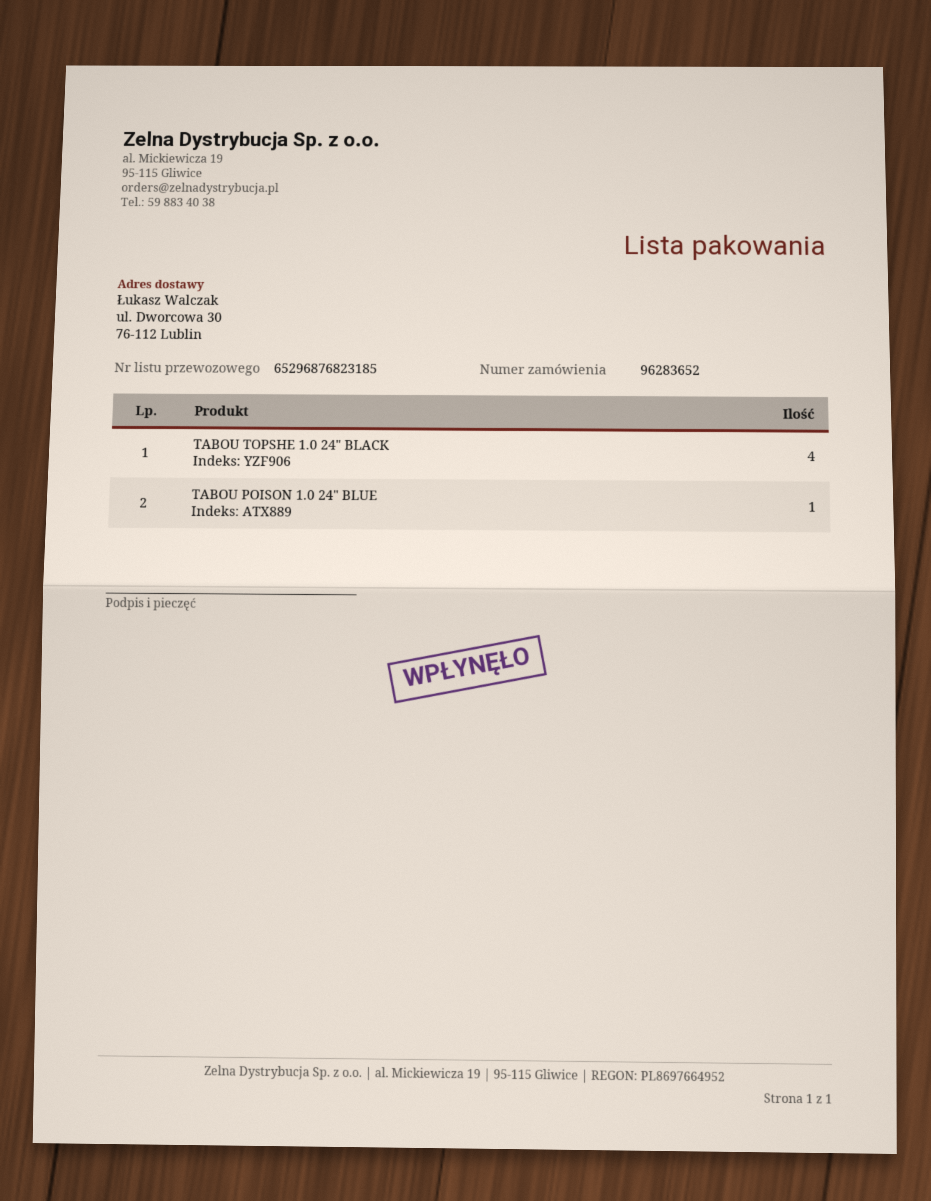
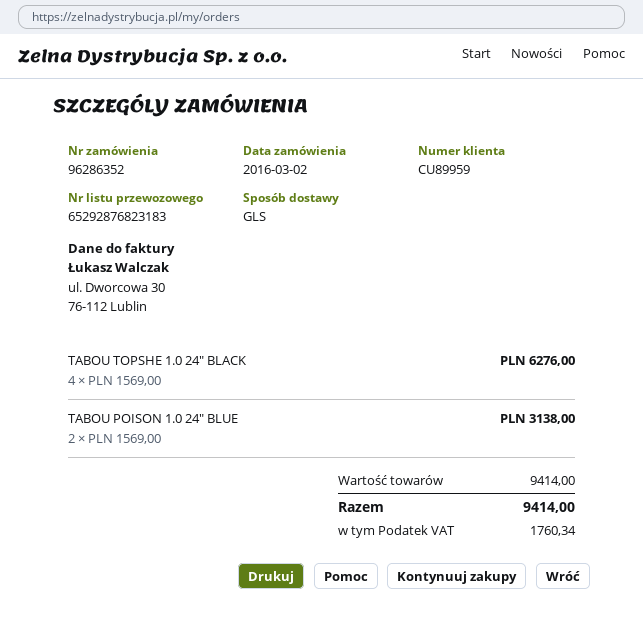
order number: 96283652 -> 96286352
tracking number: 65296876823185 -> 65292876823183
TABOU POISON 1.0 24" BLUE: 1 -> 2

